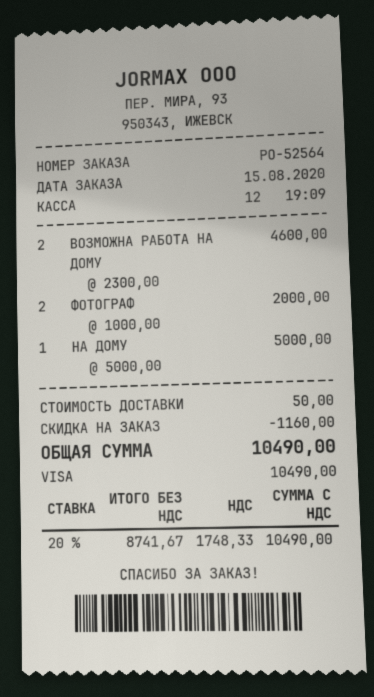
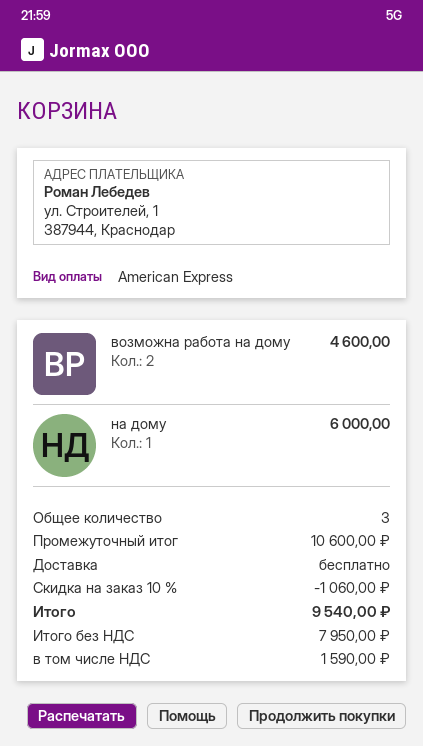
payment method: Visa -> American Express
ФОТОГРАФ: 2 for 2000.00 -> none
НА ДОМУ: 1 for 5000.00 -> 1 for 6000.00
discount: 1160.00 -> 1060.00
shipping: 50.00 -> 0.00
net: 8741.67 -> 7950.00
tax: 1748.33 -> 1590.00
total: 10490.00 -> 9540.00

